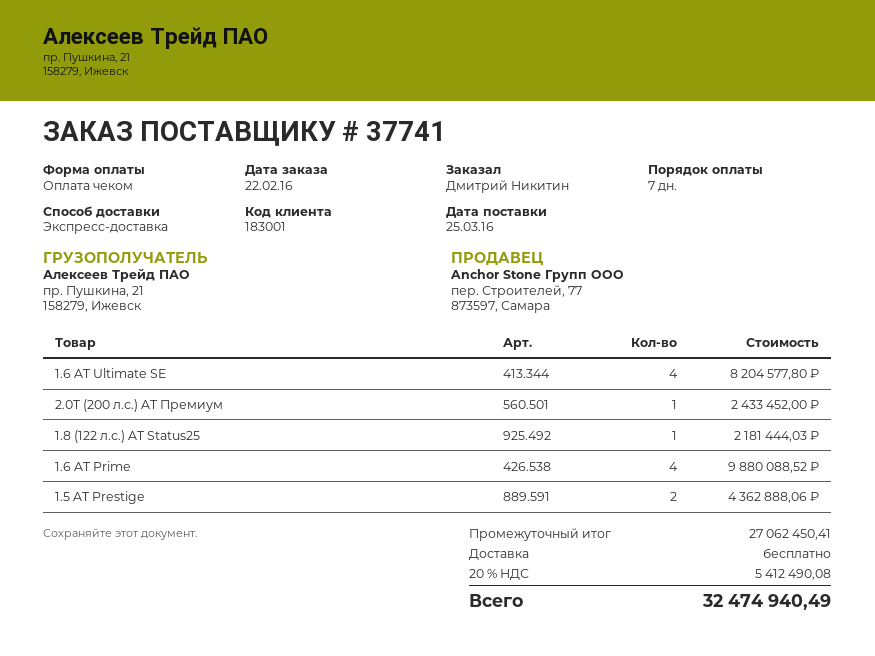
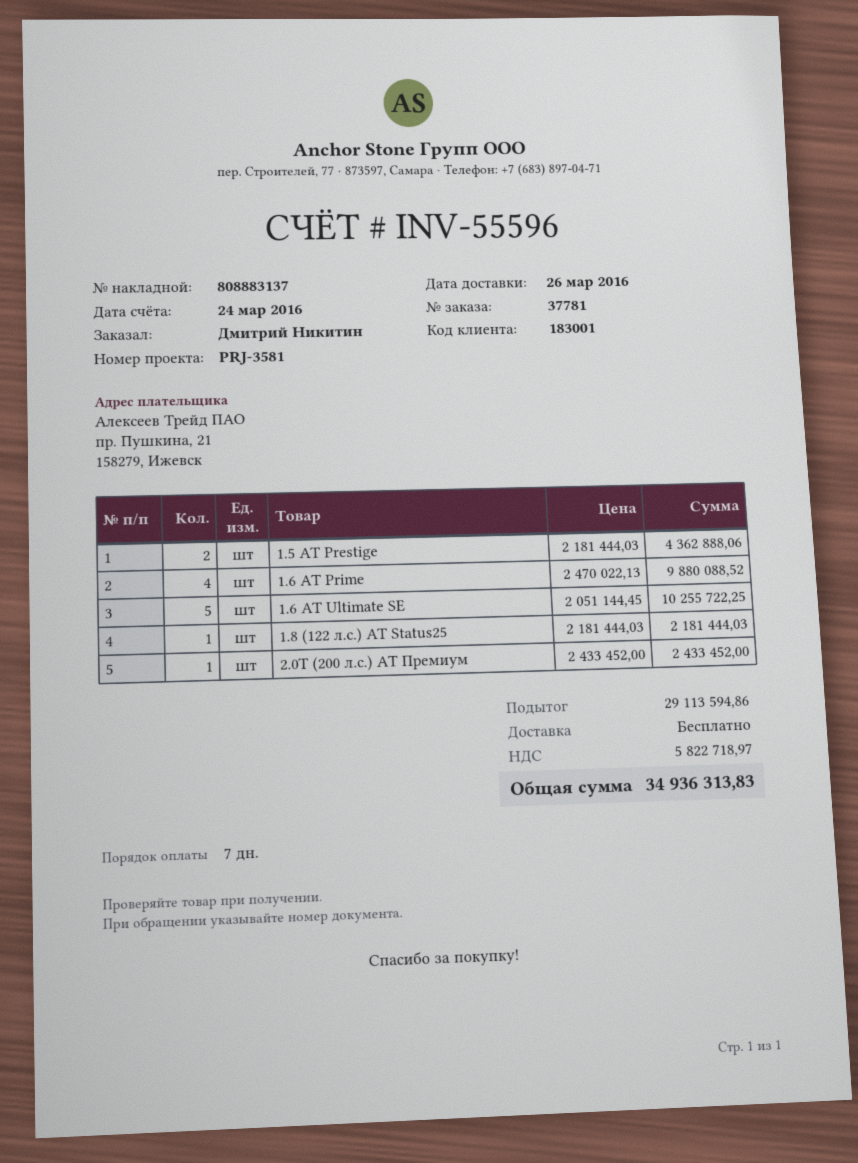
order number: 37741 -> 37781
delivery date: 2016-03-25 -> 2016-03-26
1.6 AT Ultimate SE: 4 for 8204577.80 -> 5 for 10255722.25
subtotal: 27062450.41 -> 29113594.86
tax: 5412490.08 -> 5822718.97
total: 32474940.49 -> 34936313.83

